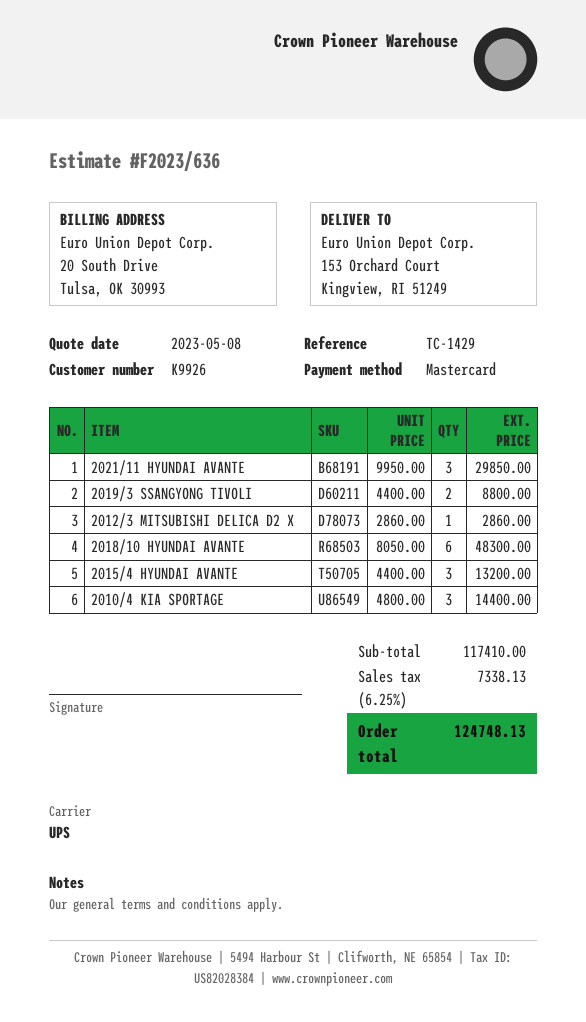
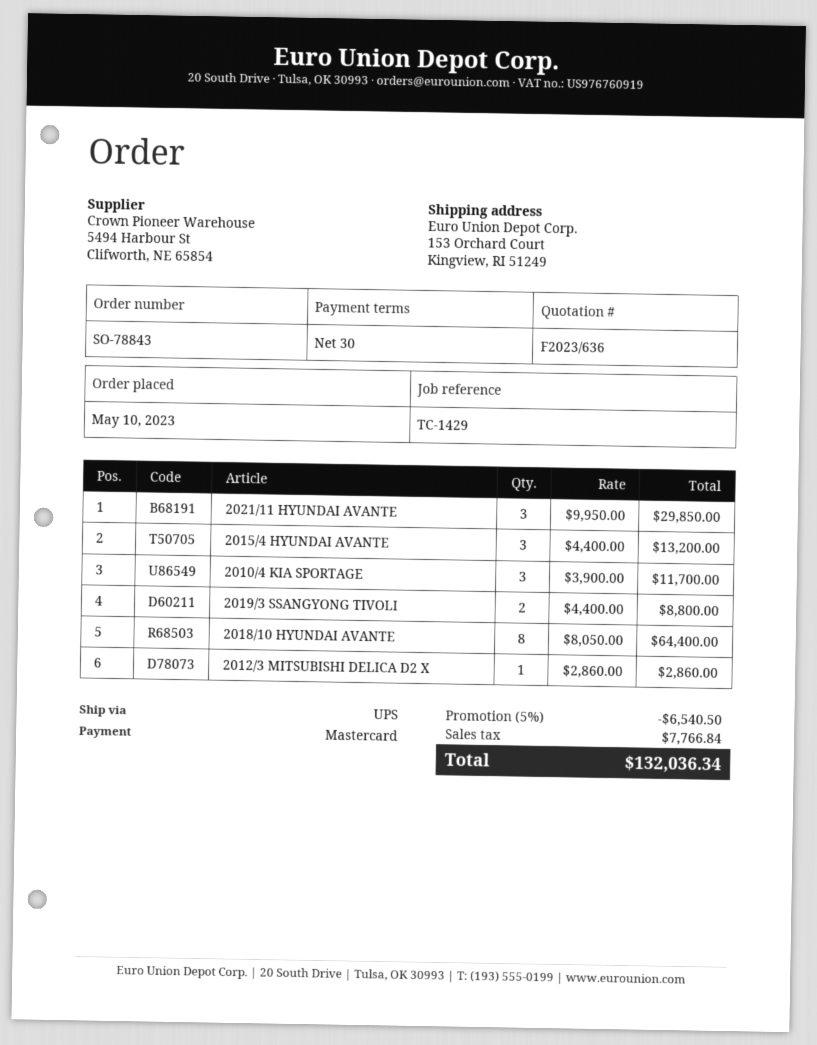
2018/10 HYUNDAI AVANTE: 6 x 8050.00 = 48300.00 -> 8 x 8050.00 = 64400.00
2010/4 KIA SPORTAGE: 3 x 4800.00 = 14400.00 -> 3 x 3900.00 = 11700.00
discount: none -> 5% = 6540.50
tax: 7338.13 -> 7766.84
total: 124748.13 -> 132036.34

